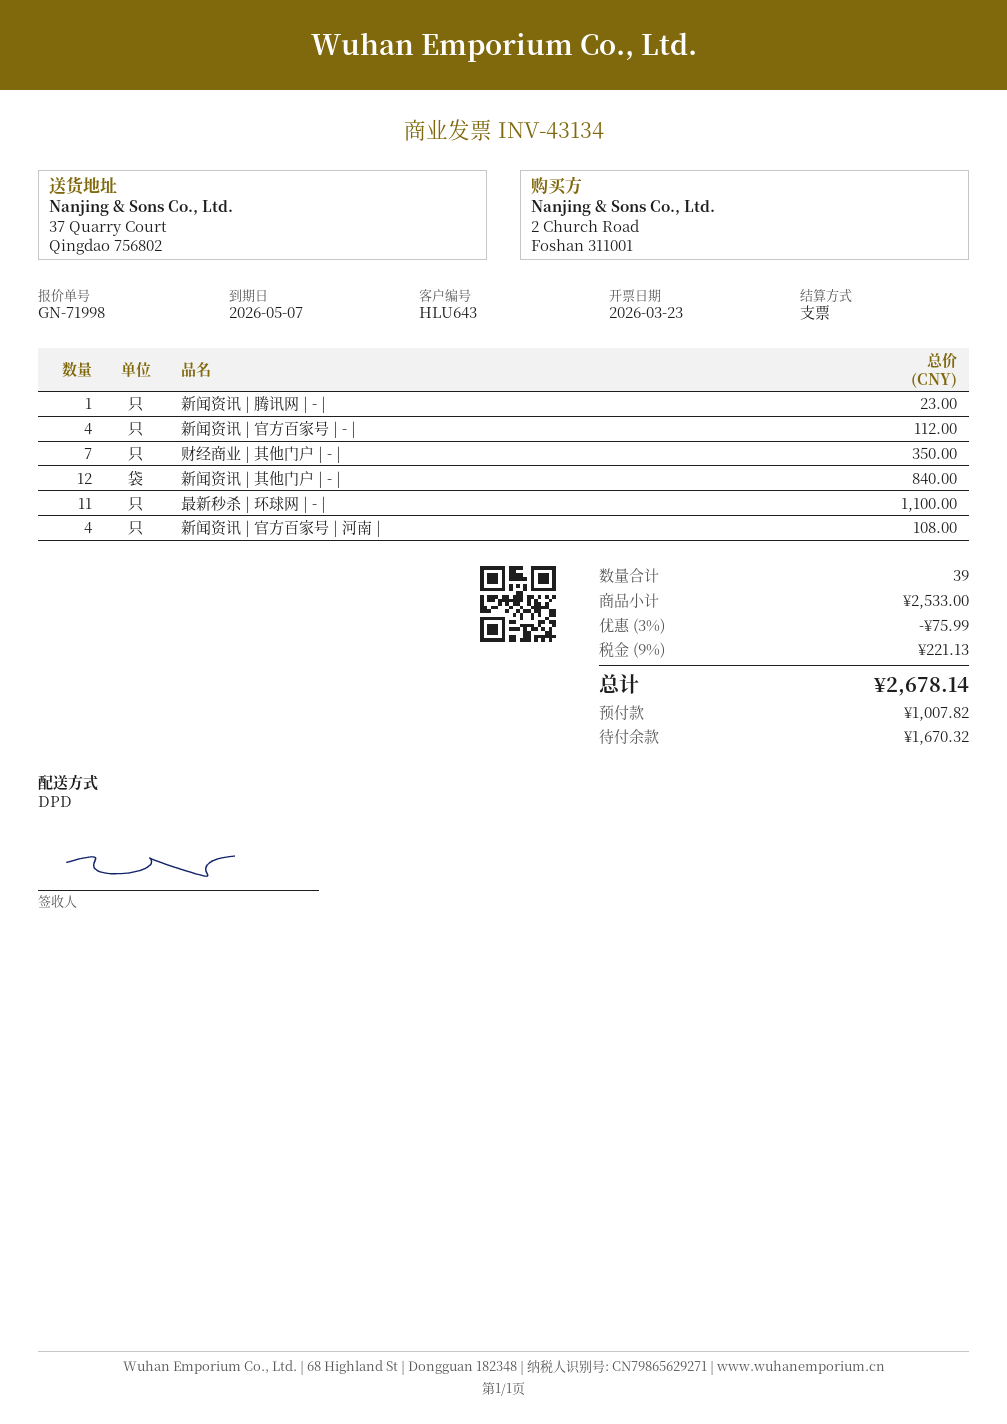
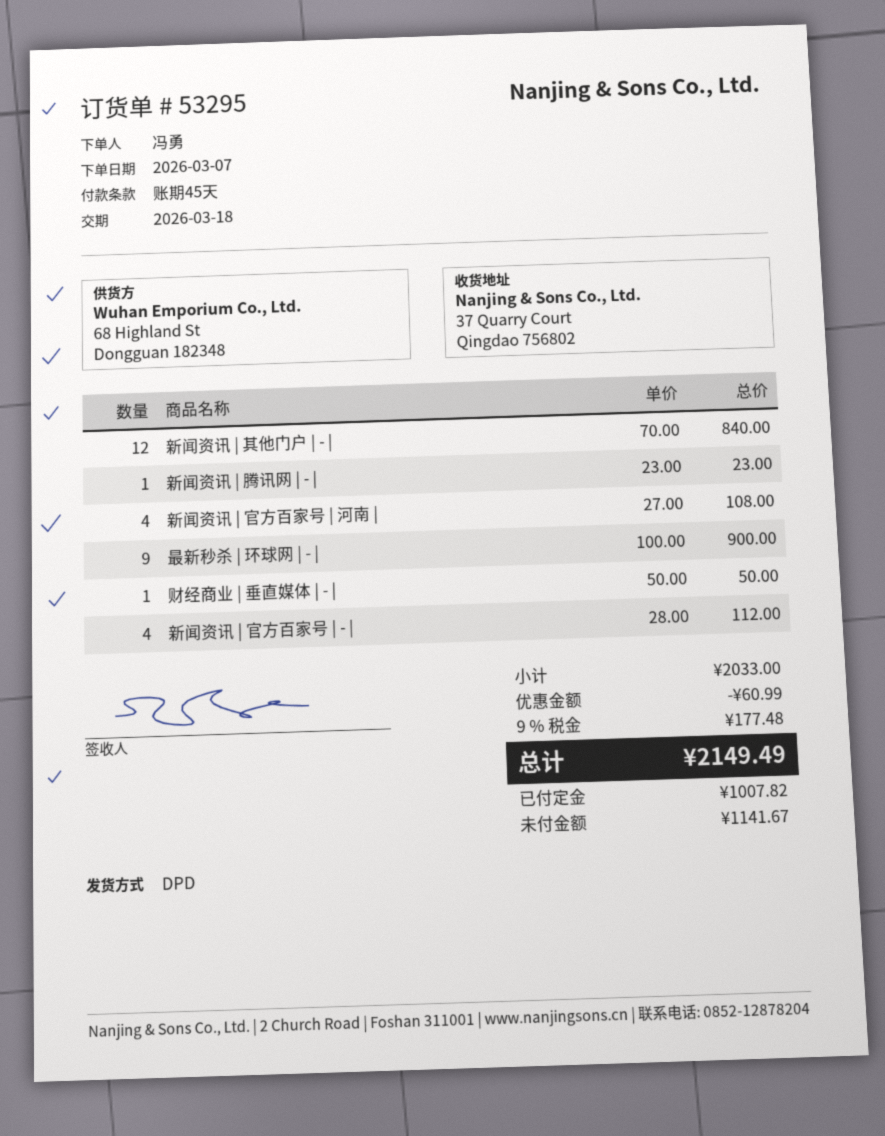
财经商业 | 其他门户 | - |: 7 for 350.00 -> none
最新秒杀 | 环球网 | - |: 11 for 1100.00 -> 9 for 900.00
财经商业 | 垂直媒体 | - |: none -> 1 for 50.00
subtotal: 2533.00 -> 2033.00
discount: 75.99 -> 60.99
tax: 9% = 221.13 -> 9% = 177.48
total: 2678.14 -> 2149.49
balance: 1670.32 -> 1141.67

